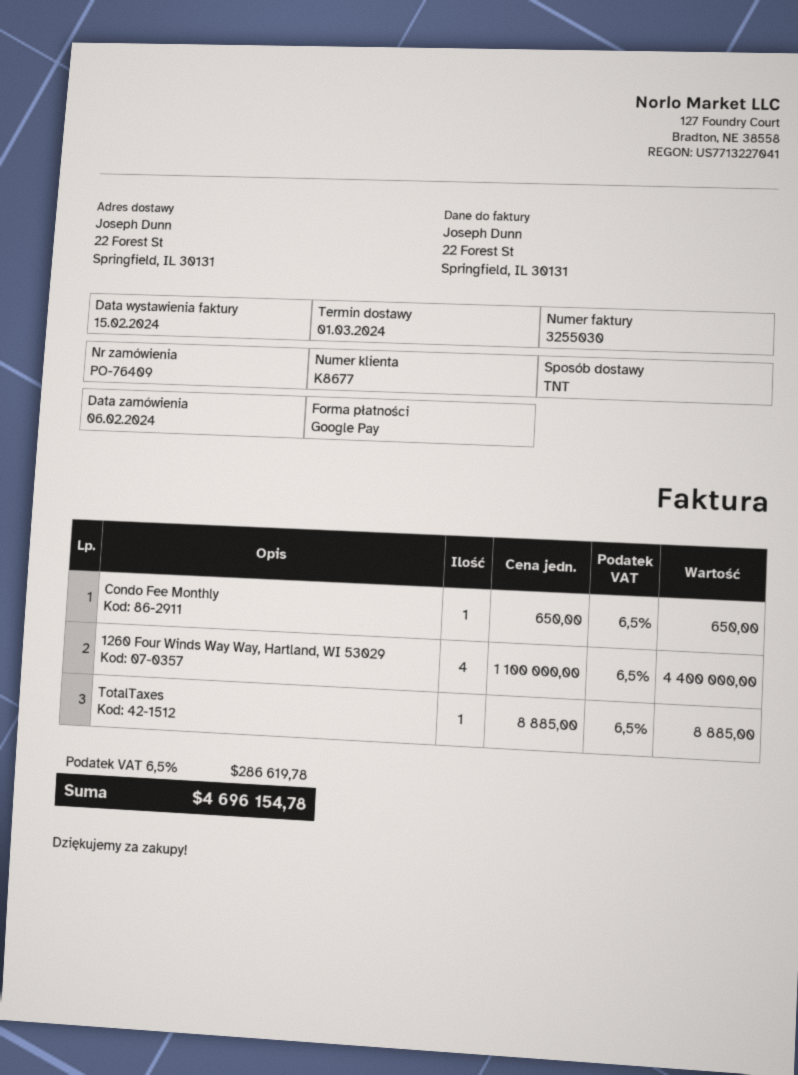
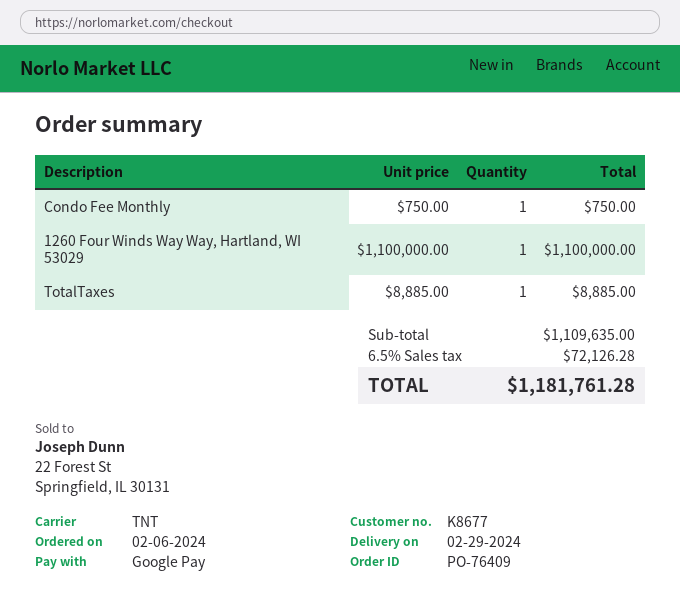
delivery date: 2024-03-01 -> 2024-02-29
Condo Fee Monthly: 1 x 650.00 = 650.00 -> 1 x 750.00 = 750.00
1260 Four Winds Way Way, Hartland, WI 53029: 4 x 1100000.00 = 4400000.00 -> 1 x 1100000.00 = 1100000.00
tax: 6.5% = 286619.78 -> 6.5% = 72126.28
total: 4696154.78 -> 1181761.28

